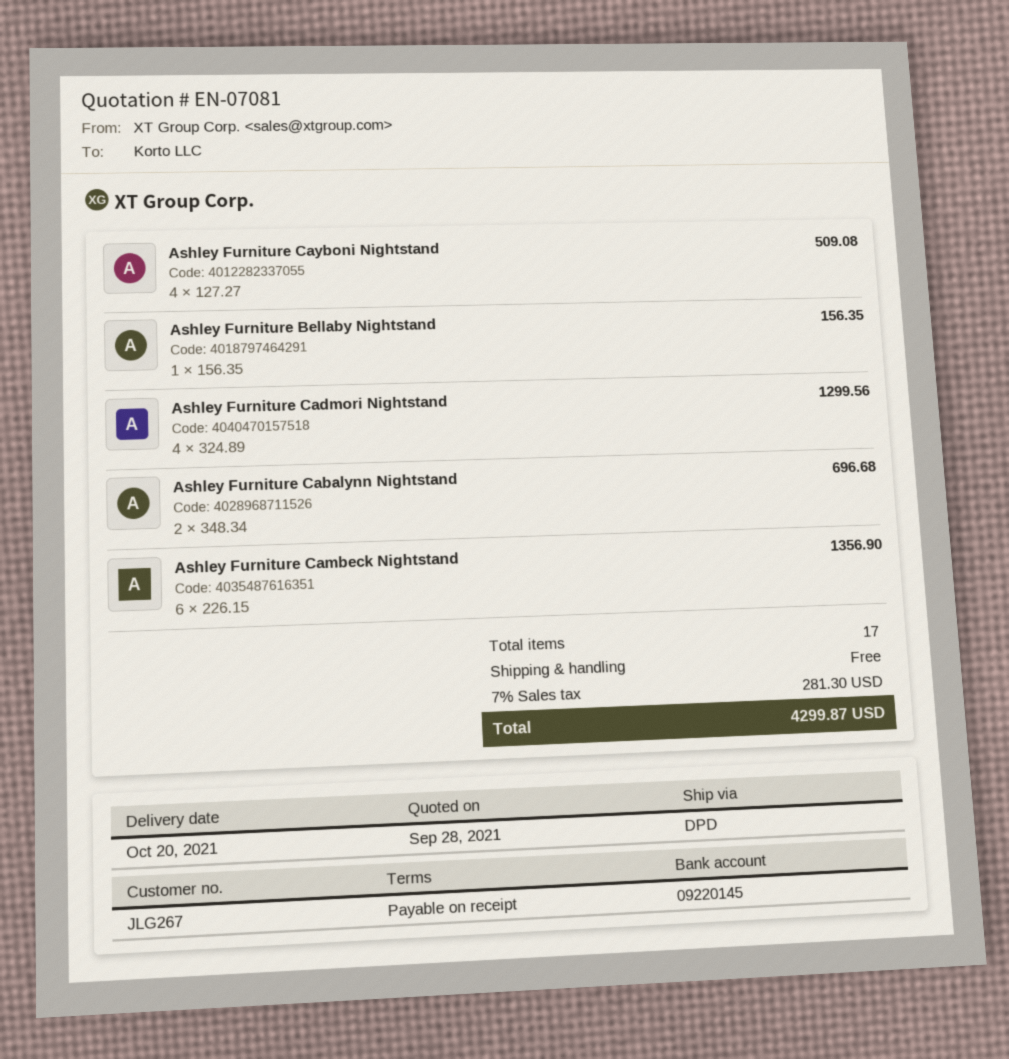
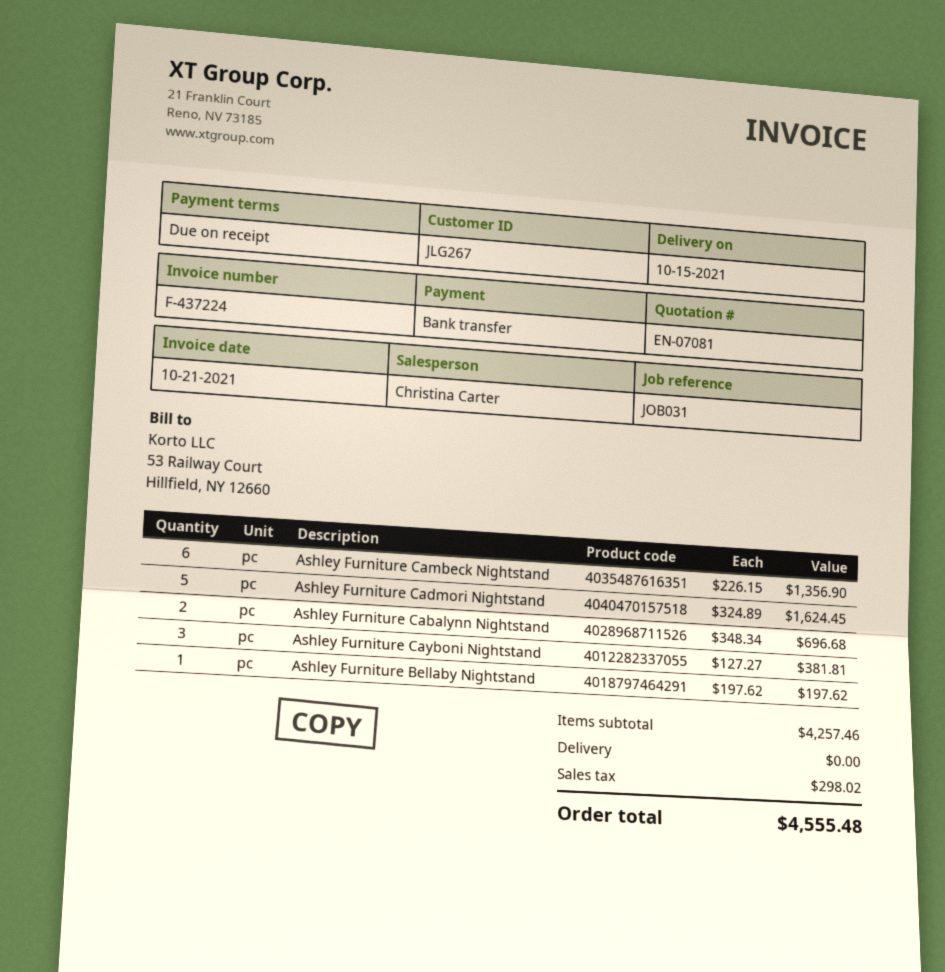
delivery date: 2021-10-20 -> 2021-10-15
Ashley Furniture Cayboni Nightstand: 4 x 127.27 = 509.08 -> 3 x 127.27 = 381.81
Ashley Furniture Bellaby Nightstand: 1 x 156.35 = 156.35 -> 1 x 197.62 = 197.62
Ashley Furniture Cadmori Nightstand: 4 x 324.89 = 1299.56 -> 5 x 324.89 = 1624.45
tax: 281.30 -> 298.02
total: 4299.87 -> 4555.48

